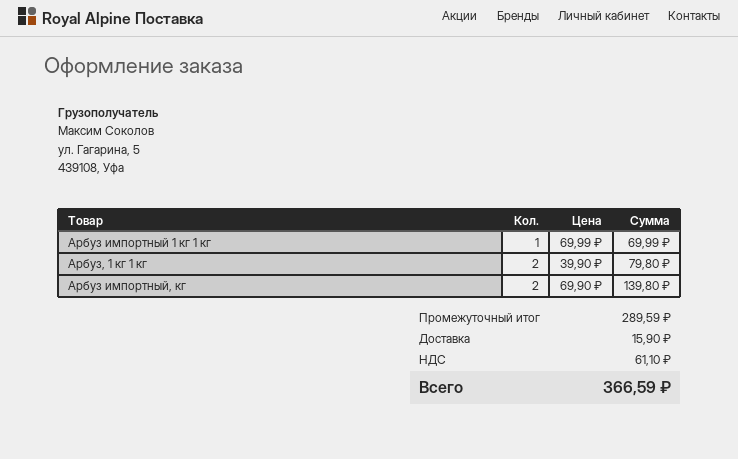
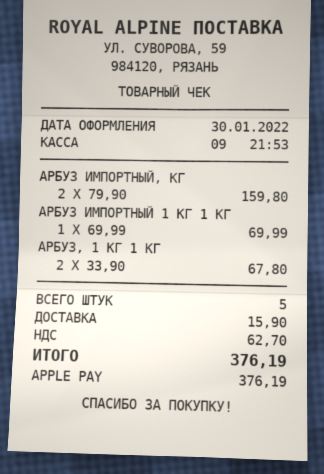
Арбуз, 1 кг 1 кг: 2 x 39.90 = 79.80 -> 2 x 33.90 = 67.80
Арбуз импортный, кг: 2 x 69.90 = 139.80 -> 2 x 79.90 = 159.80
tax: 61.10 -> 62.70
total: 366.59 -> 376.19

